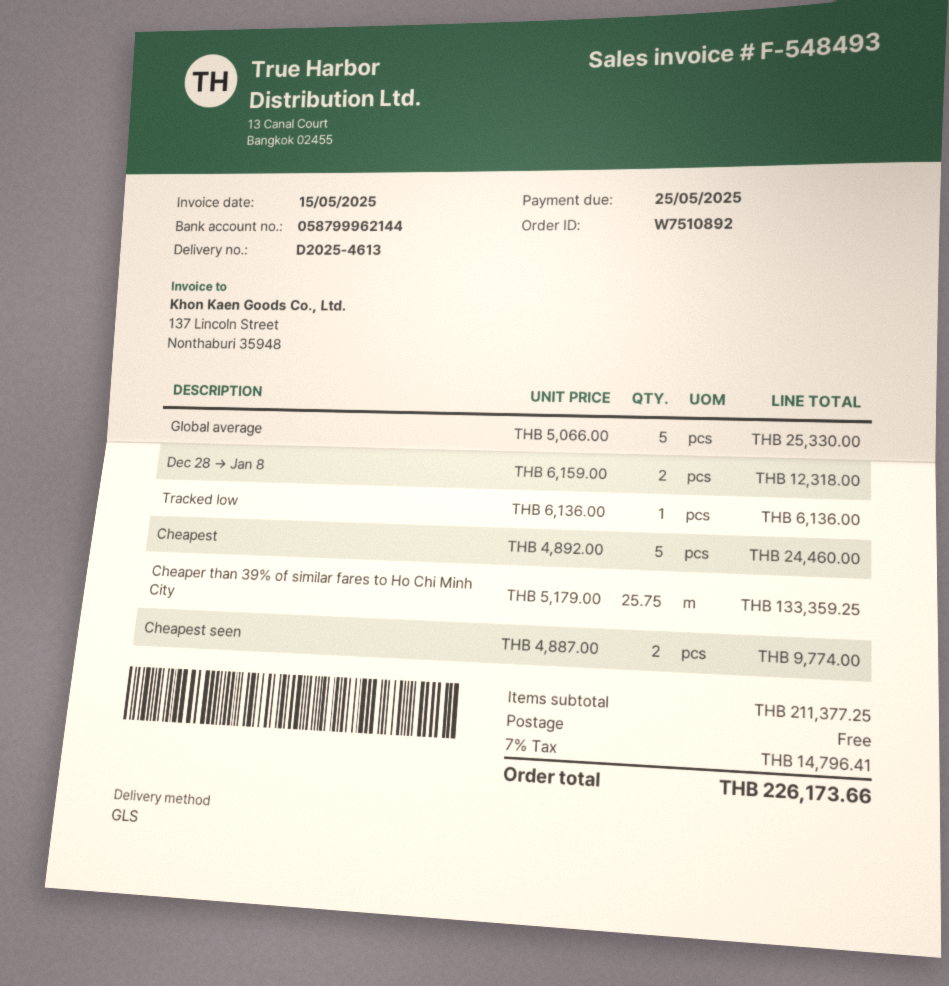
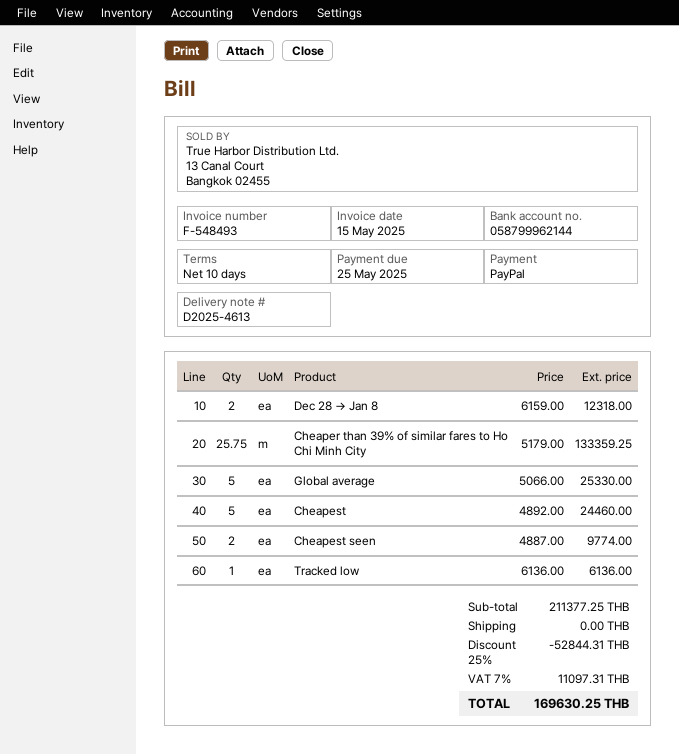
discount: none -> 25% = 52844.31
tax: 7% = 14796.41 -> 7% = 11097.31
total: 226173.66 -> 169630.25

